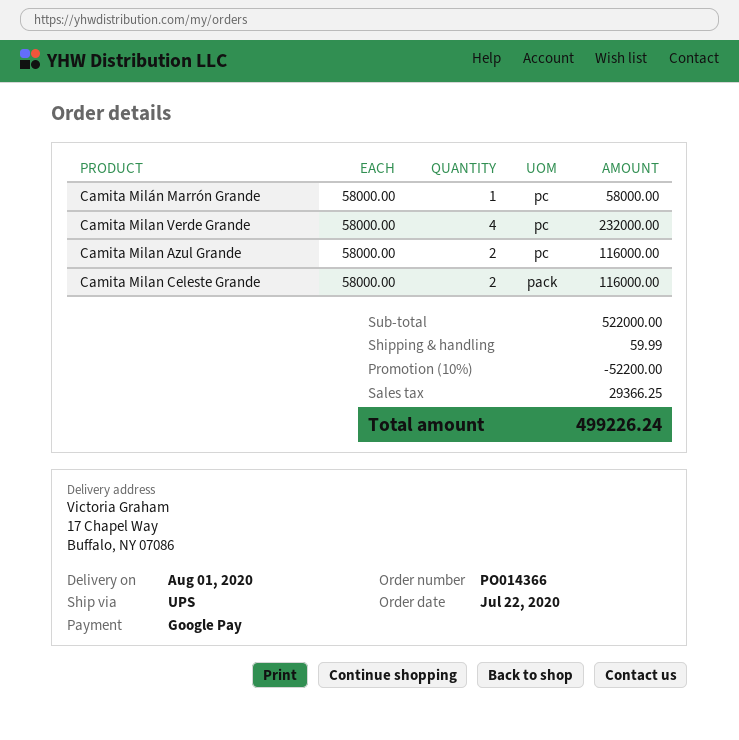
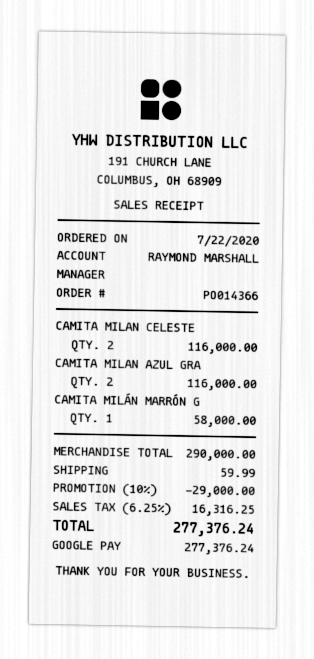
Camita Milan Verde Grande: 4 for 232000.00 -> none
subtotal: 522000.00 -> 290000.00
discount: 10% = 52200.00 -> 10% = 29000.00
tax: 29366.25 -> 16316.25
total: 499226.24 -> 277376.24

